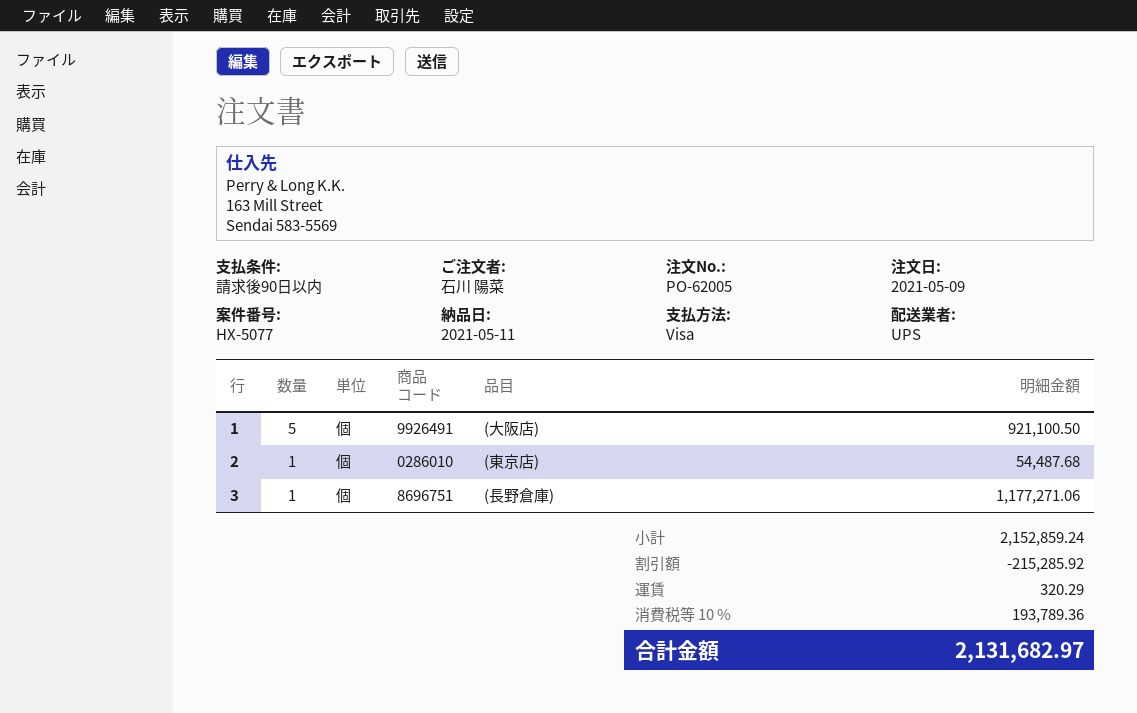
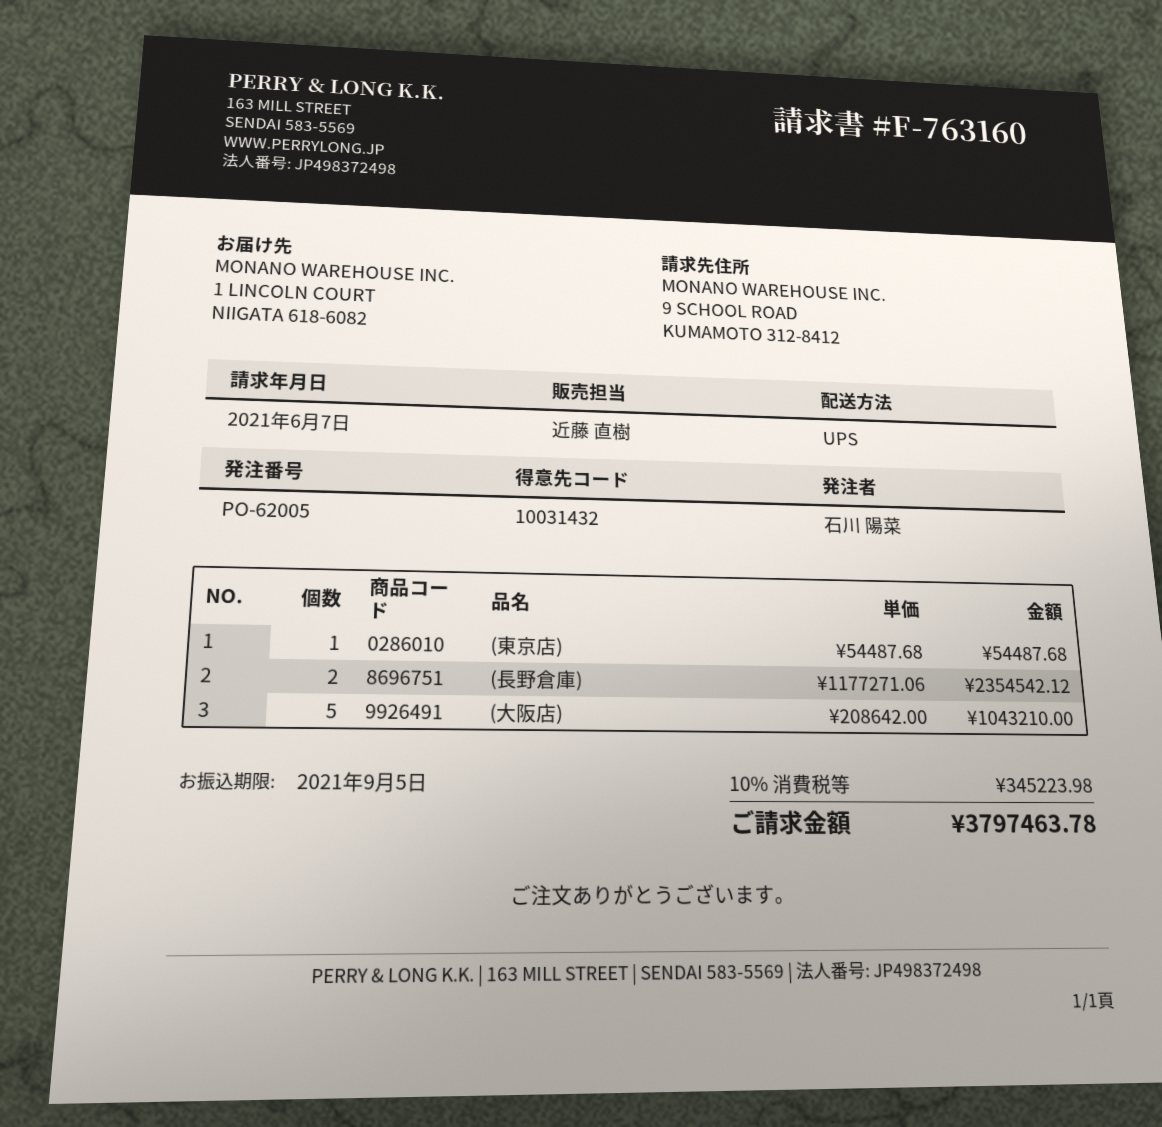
(大阪店): 5 for 921100.50 -> 5 for 1043210.00
(長野倉庫): 1 for 1177271.06 -> 2 for 2354542.12
discount: 215285.92 -> none
shipping: 320.29 -> none
tax: 10% = 193789.36 -> 10% = 345223.98
total: 2131682.97 -> 3797463.78

